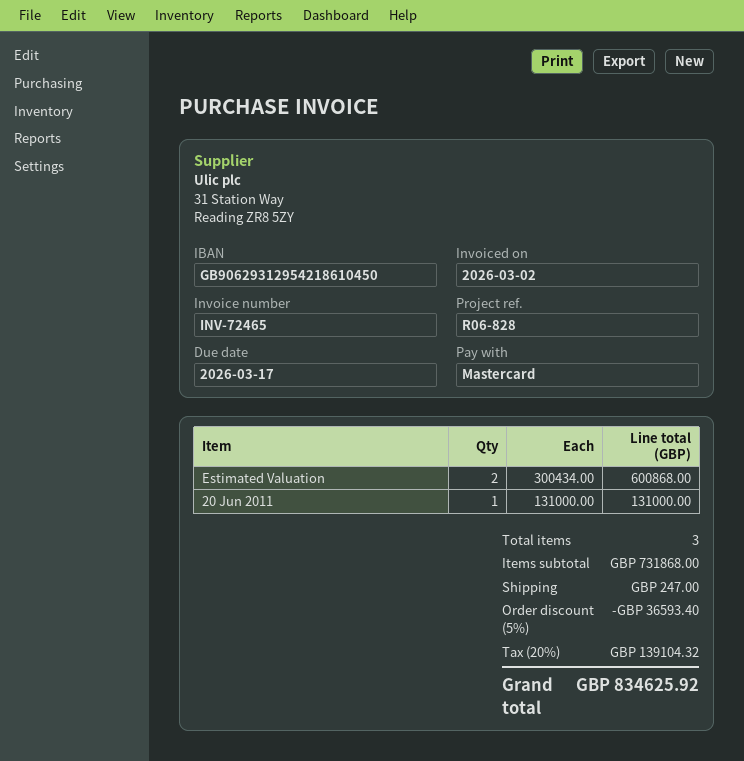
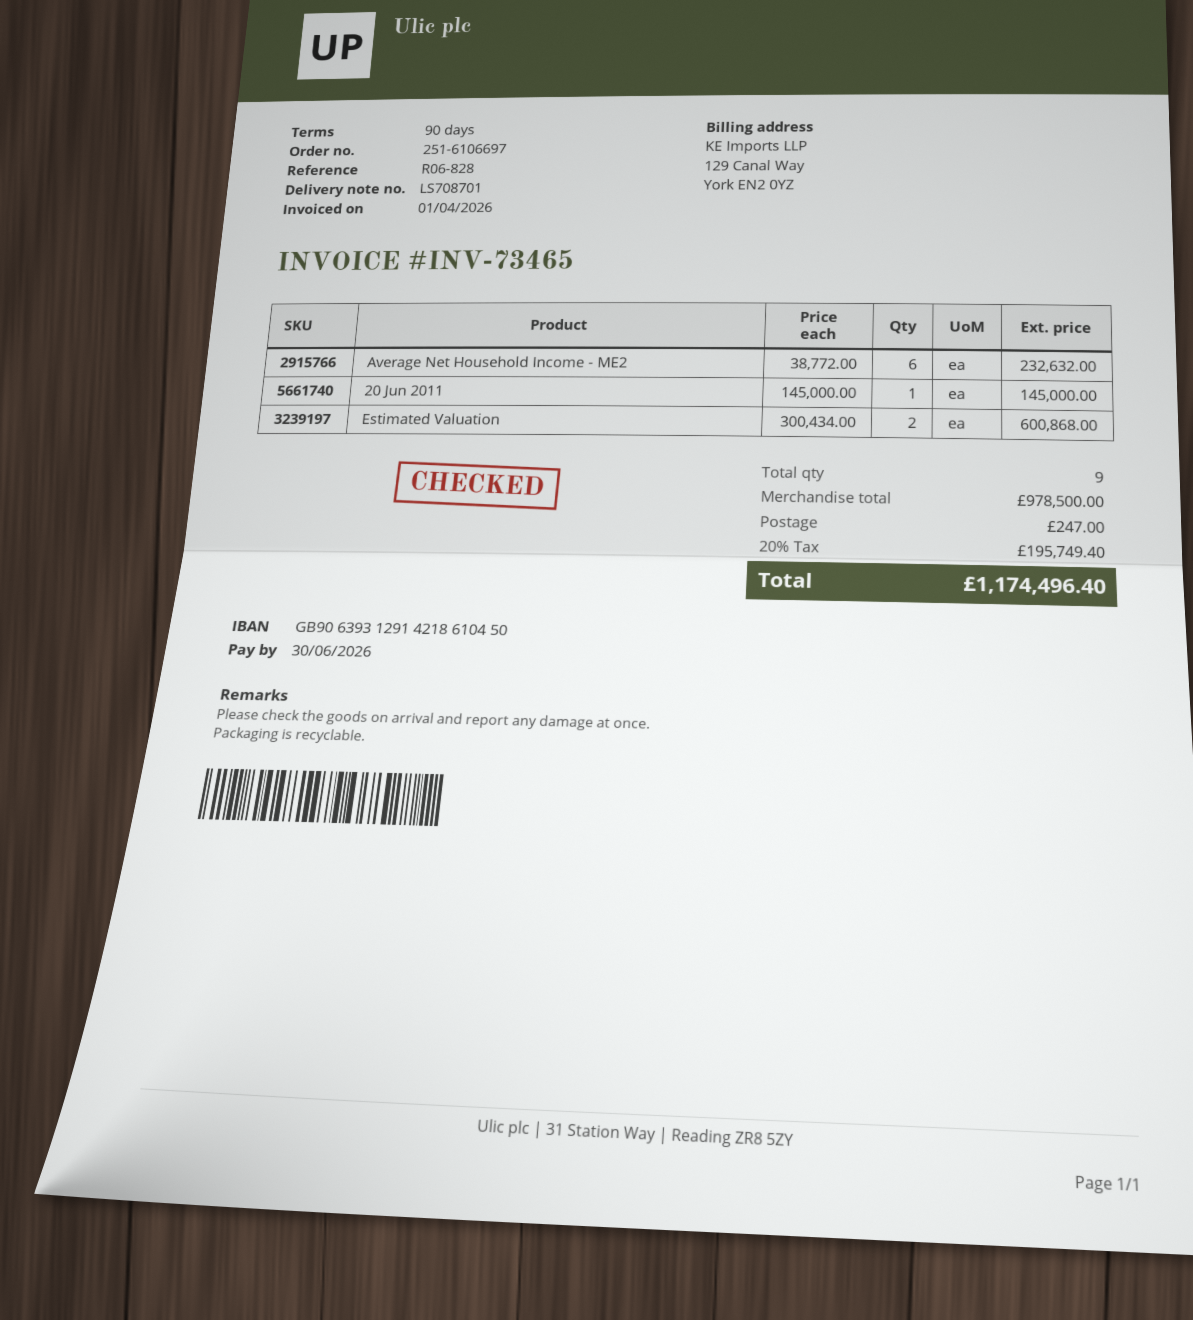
invoice number: INV-72465 -> INV-73465
invoice date: 2026-03-02 -> 2026-04-01
due date: 2026-03-17 -> 2026-06-30
bank account: GB90629312954218610450 -> GB90639312914218610450
20 Jun 2011: 1 x 131000.00 = 131000.00 -> 1 x 145000.00 = 145000.00
Average Net Household Income - ME2: none -> 6 x 38772.00 = 232632.00
total quantity: 3 -> 9
subtotal: 731868.00 -> 978500.00
discount: 5% = 36593.40 -> none
tax: 20% = 139104.32 -> 20% = 195749.40
total: 834625.92 -> 1174496.40

